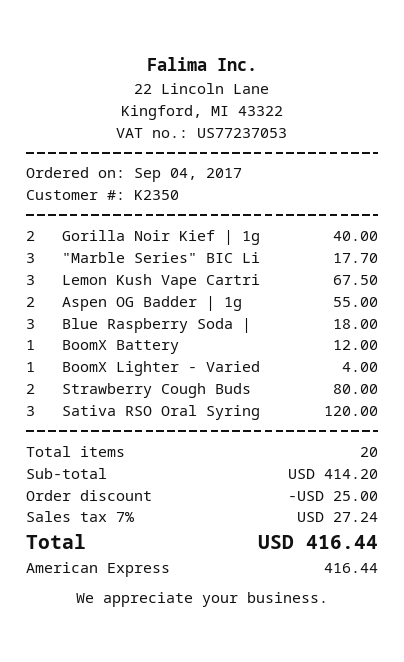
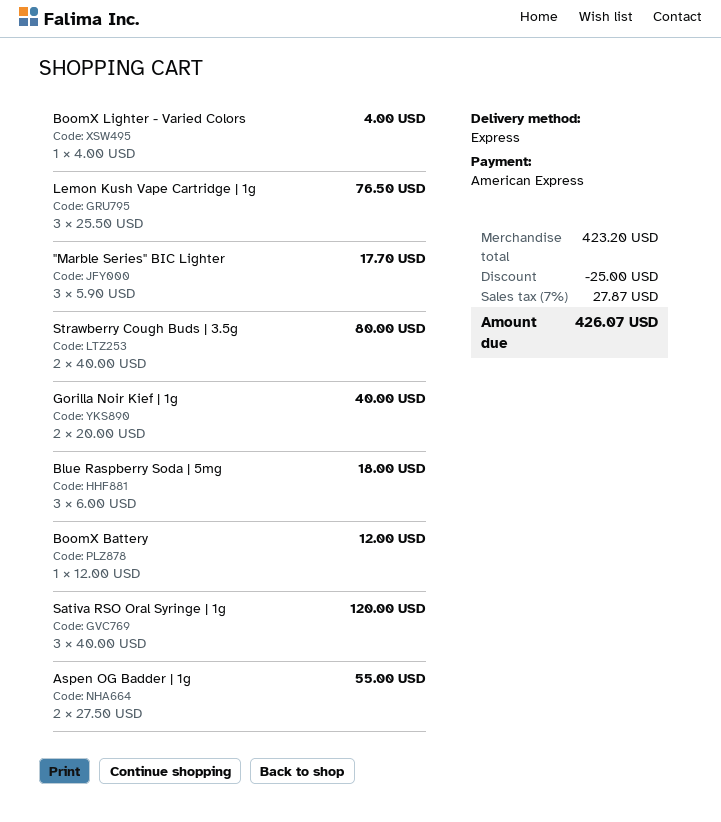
Lemon Kush Vape Cartri: 3 for 67.50 -> 3 for 76.50
subtotal: 414.20 -> 423.20
tax: 7% = 27.24 -> 7% = 27.87
total: 416.44 -> 426.07

